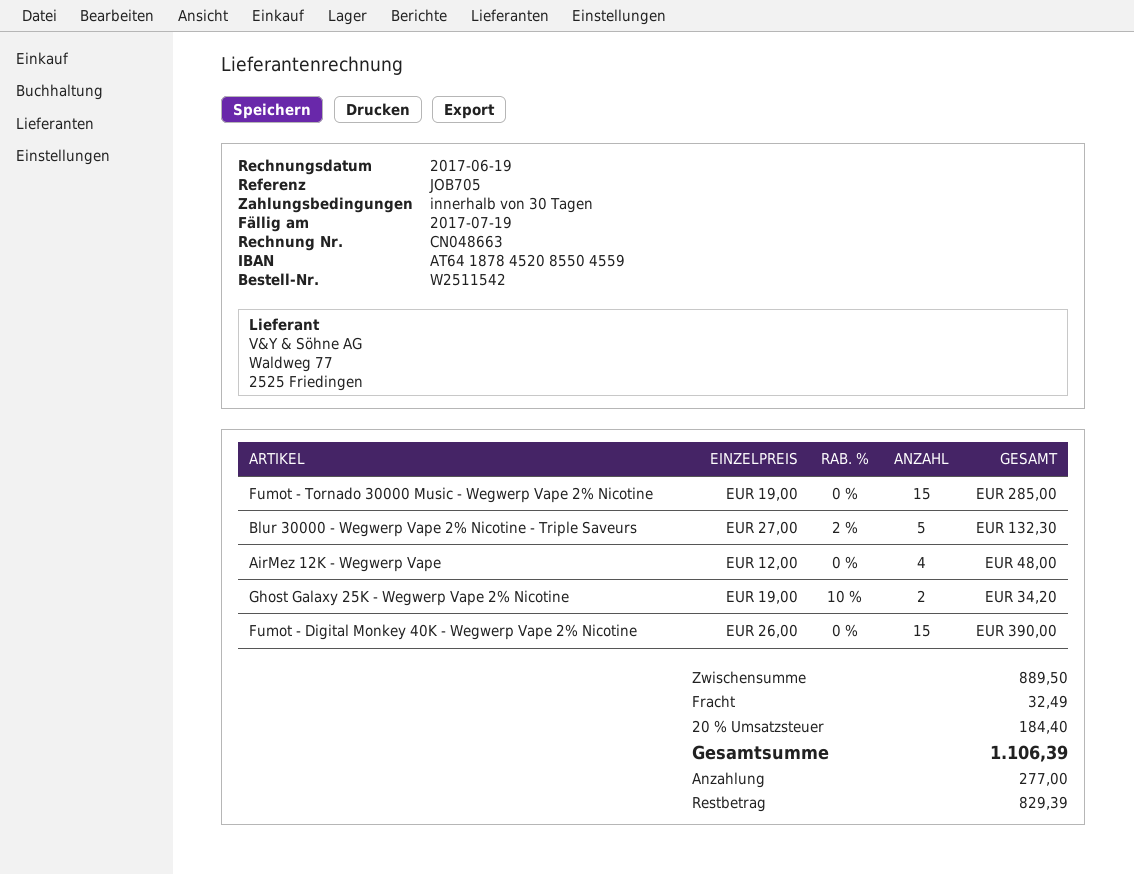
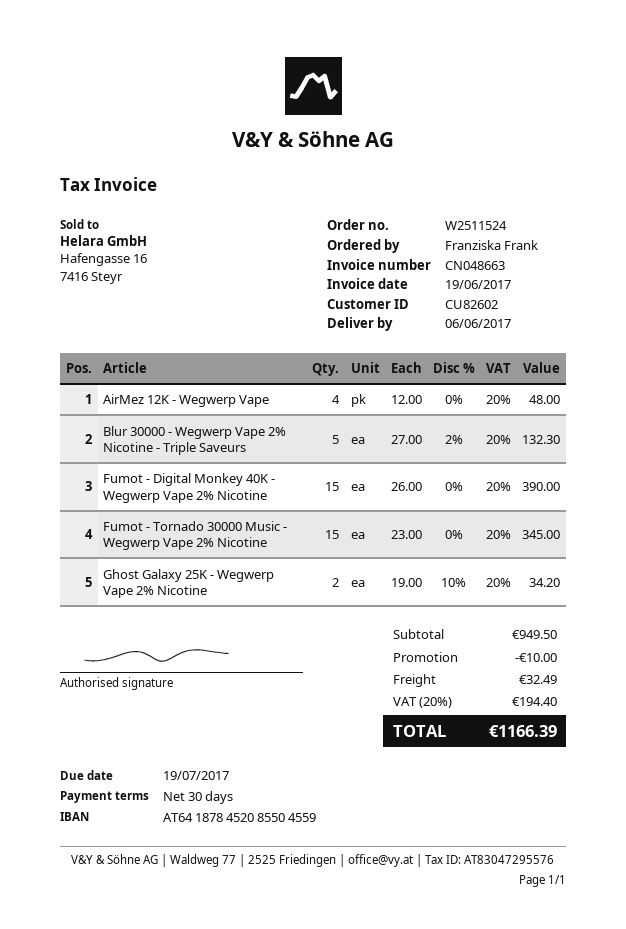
order number: W2511542 -> W2511524
Fumot - Tornado 30000 Music - Wegwerp Vape 2% Nicotine: 15 x 19.00 = 285.00 -> 15 x 23.00 = 345.00
subtotal: 889.50 -> 949.50
discount: none -> 10.00
tax: 20% = 184.40 -> 20% = 194.40
total: 1106.39 -> 1166.39

